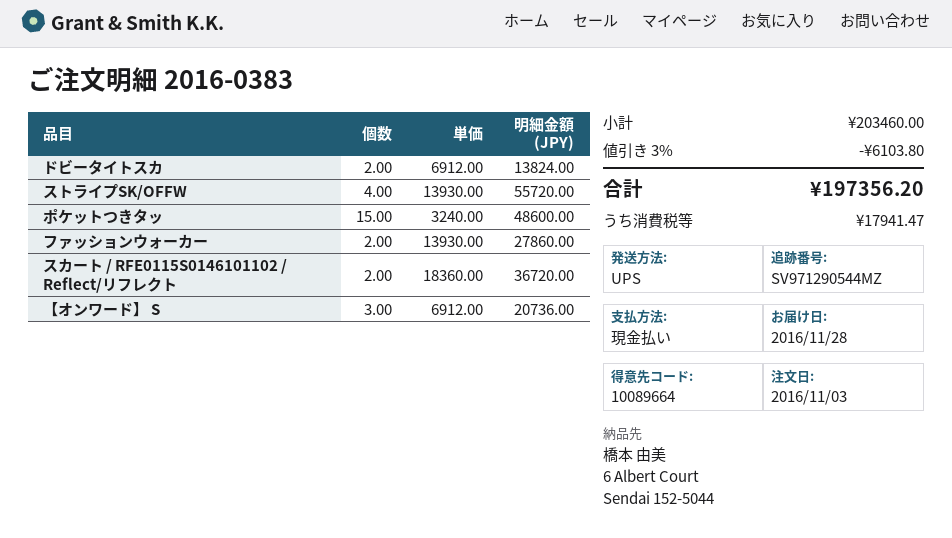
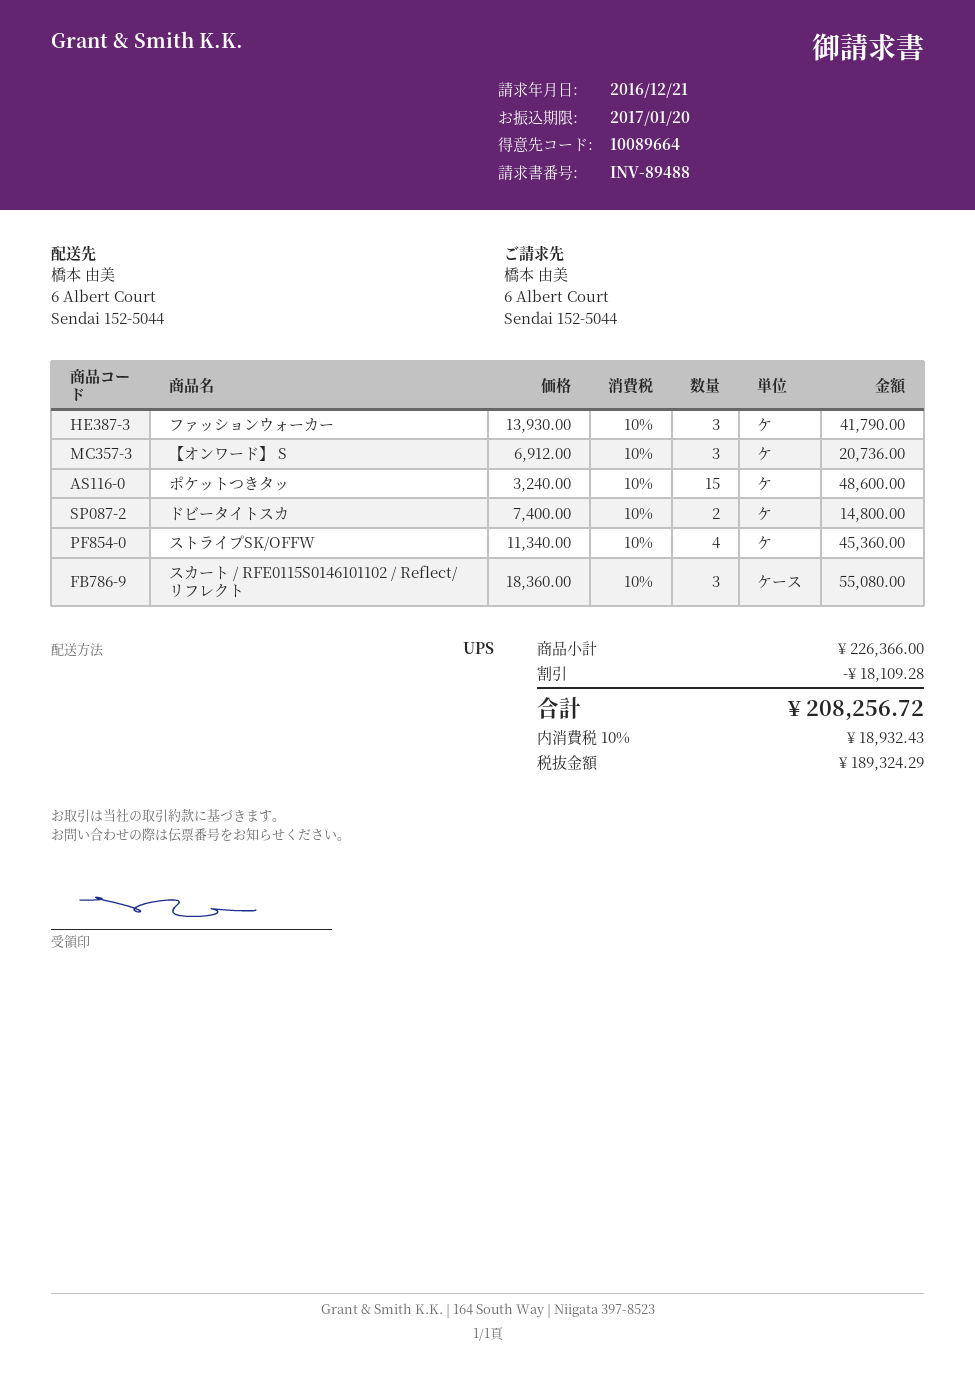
ドビータイトスカ: 2 x 6912.00 = 13824.00 -> 2 x 7400.00 = 14800.00
ストライプSK/OFFW: 4 x 13930.00 = 55720.00 -> 4 x 11340.00 = 45360.00
ファッションウォーカー: 2 x 13930.00 = 27860.00 -> 3 x 13930.00 = 41790.00
スカート / RFE0115S0146101102 / Reflect/リフレクト: 2 x 18360.00 = 36720.00 -> 3 x 18360.00 = 55080.00
subtotal: 203460.00 -> 226366.00
discount: 6103.80 -> 18109.28
tax: 17941.47 -> 18932.43
total: 197356.20 -> 208256.72

